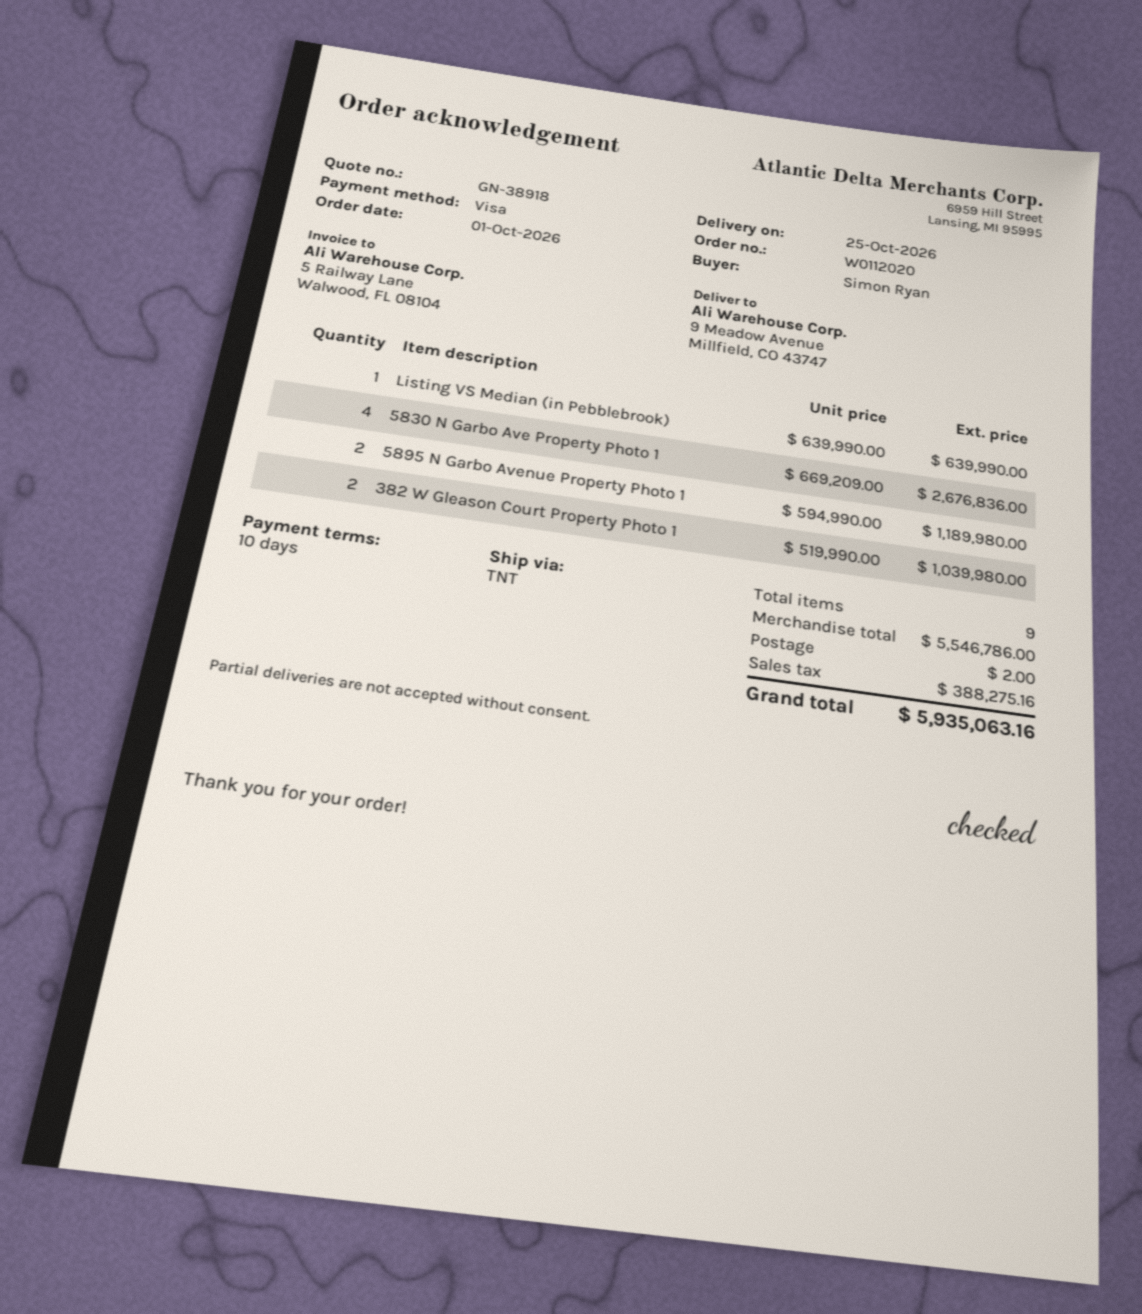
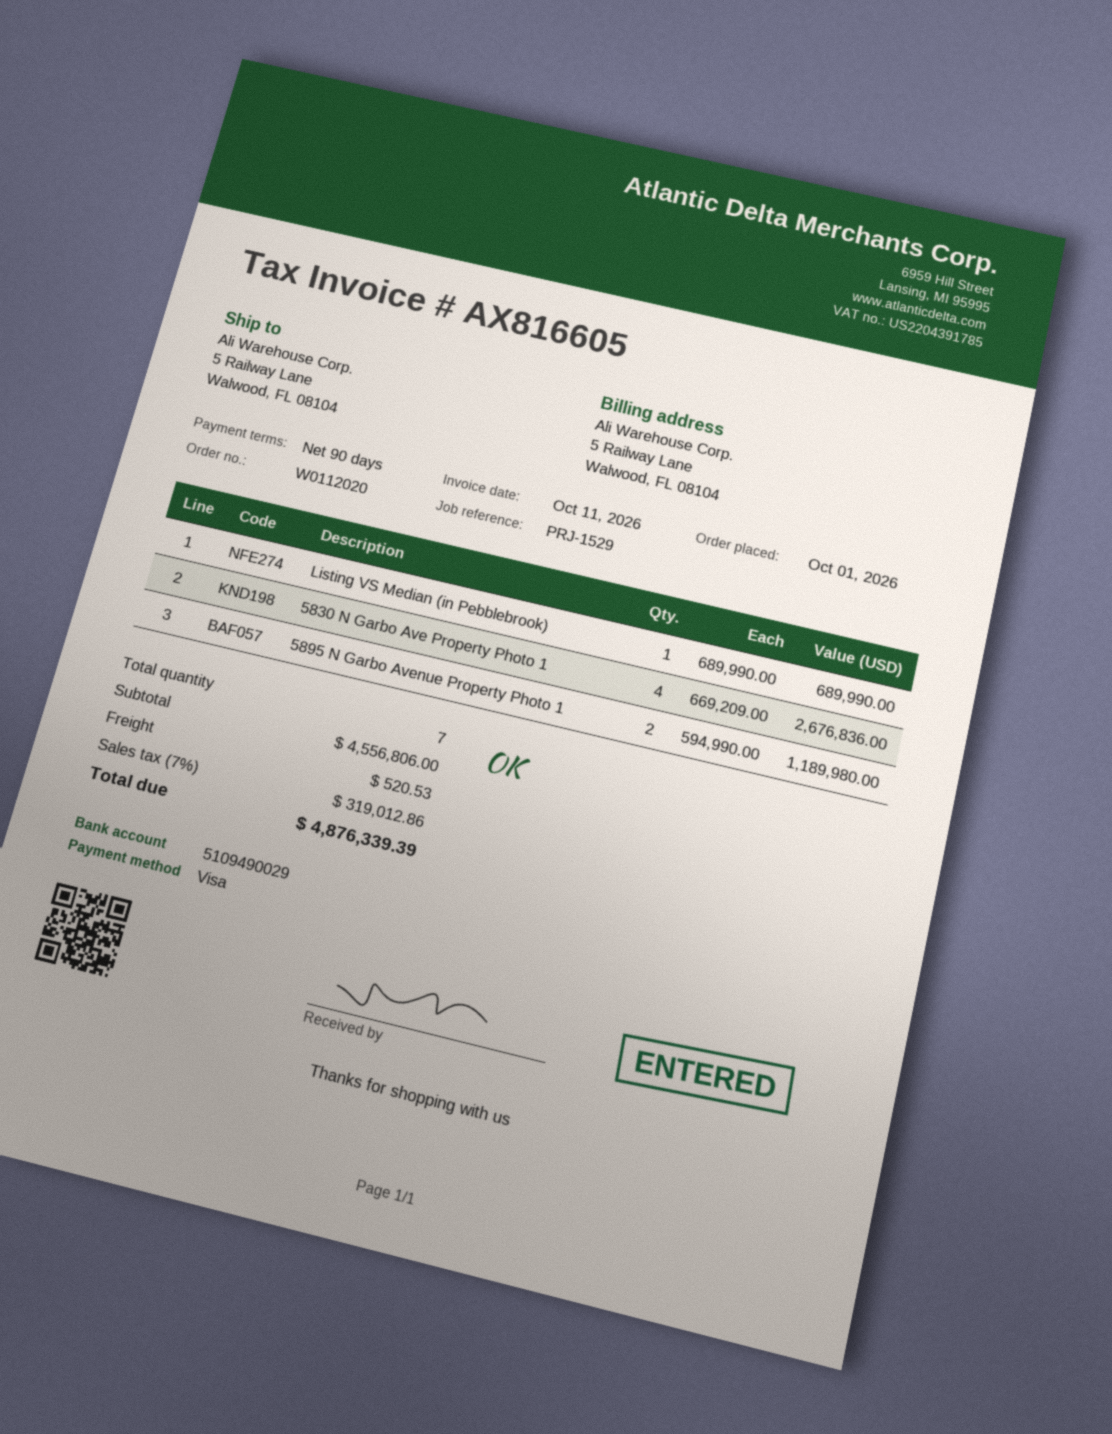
payment terms: 10 days -> 90 days
ship to: 9 Meadow Avenue, Millfield, CO 43747 -> 5 Railway Lane, Walwood, FL 08104
Listing VS Median (in Pebblebrook): 1 x 639990.00 = 639990.00 -> 1 x 689990.00 = 689990.00
382 W Gleason Court Property Photo 1: 2 x 519990.00 = 1039980.00 -> none
total quantity: 9 -> 7
subtotal: 5546786.00 -> 4556806.00
shipping: 2.00 -> 520.53
tax: 388275.16 -> 319012.86
total: 5935063.16 -> 4876339.39

